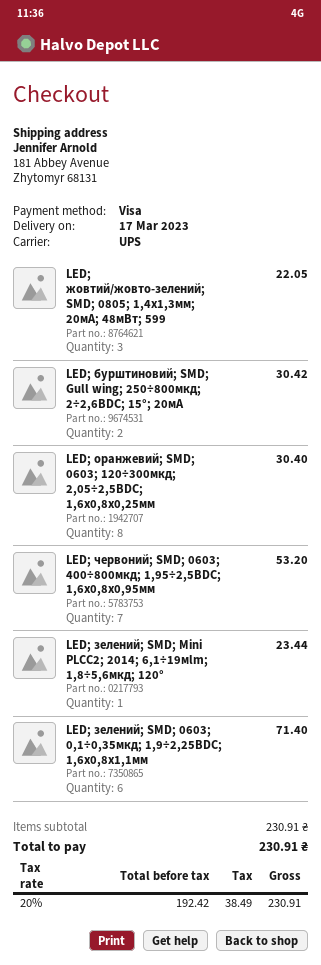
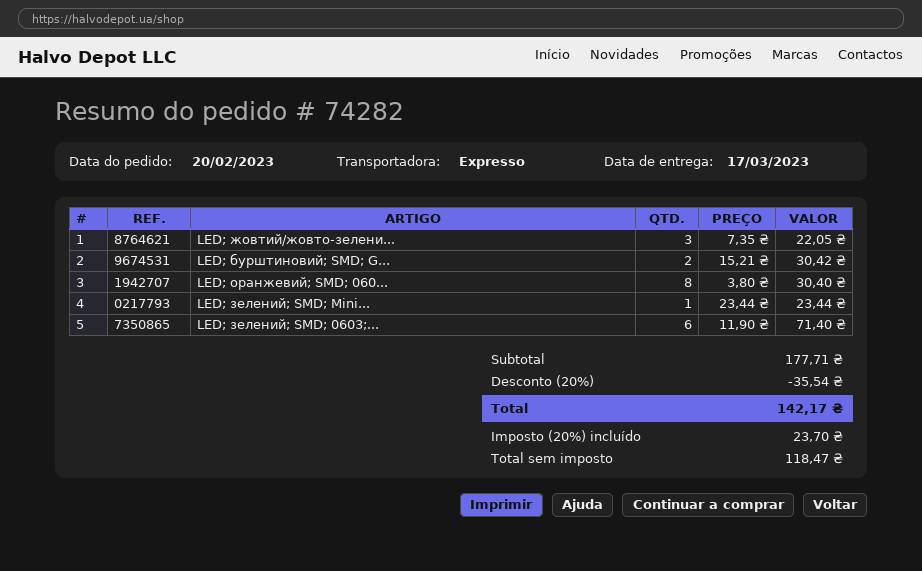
shipping method: UPS -> express
LED; червоний; SMD; 0603; 400÷800мкд; 1,95÷2,5ВDC; 1,6x0,8x0,95мм: 7 for 53.20 -> none
subtotal: 230.91 -> 177.71
discount: none -> 20% = 35.54
net: 192.42 -> 118.47
tax: 20% = 38.49 -> 20% = 23.70
total: 230.91 -> 142.17

